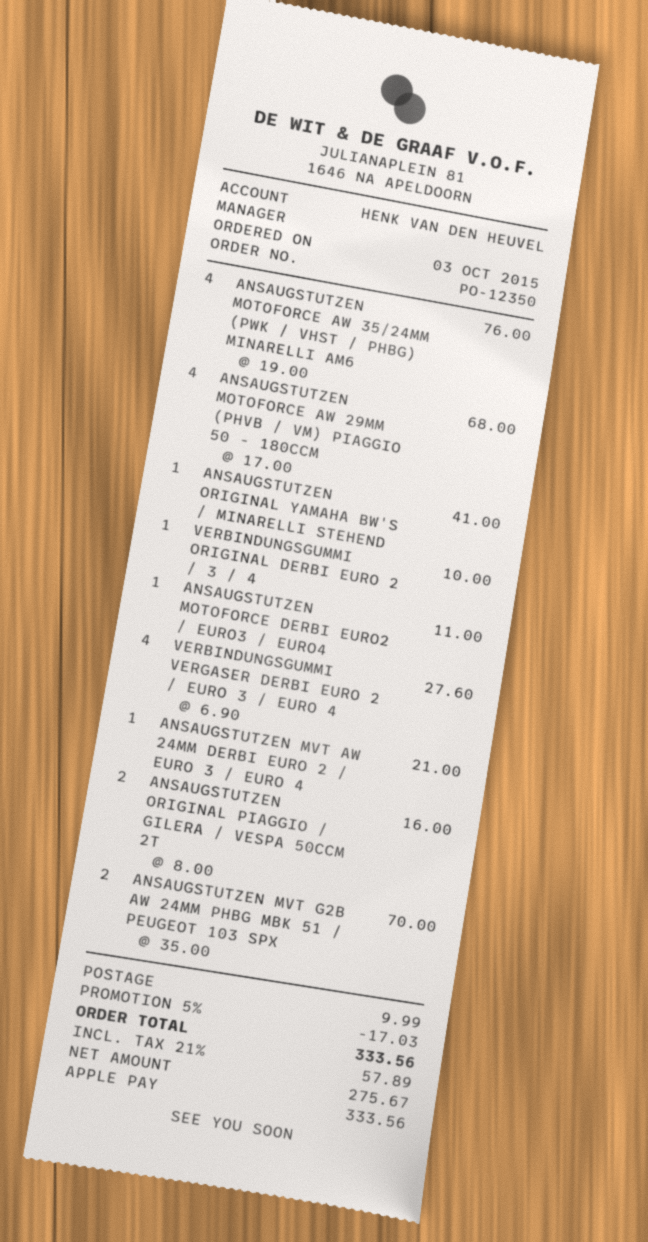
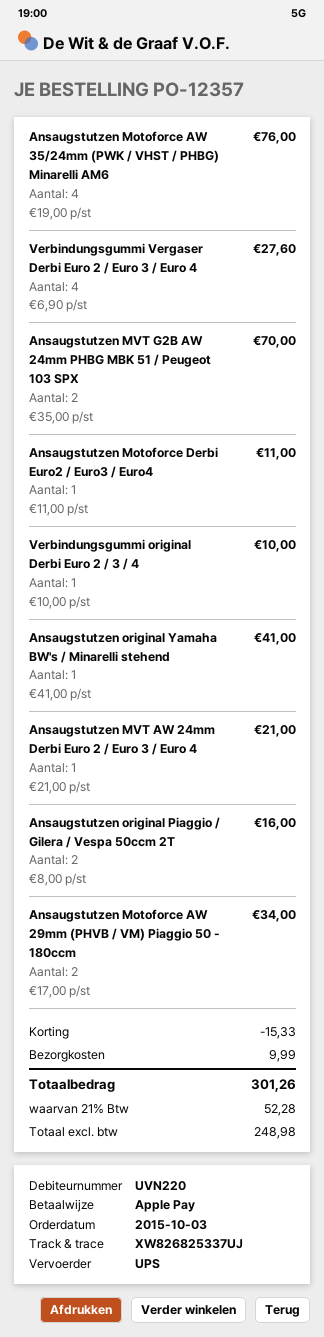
order number: PO-12350 -> PO-12357
ANSAUGSTUTZEN MOTOFORCE AW 29MM (PHVB / VM) PIAGGIO 50 - 180CCM: 4 x 17.00 = 68.00 -> 2 x 17.00 = 34.00
discount: 17.03 -> 15.33
net: 275.67 -> 248.98
tax: 21% = 57.89 -> 21% = 52.28
total: 333.56 -> 301.26

